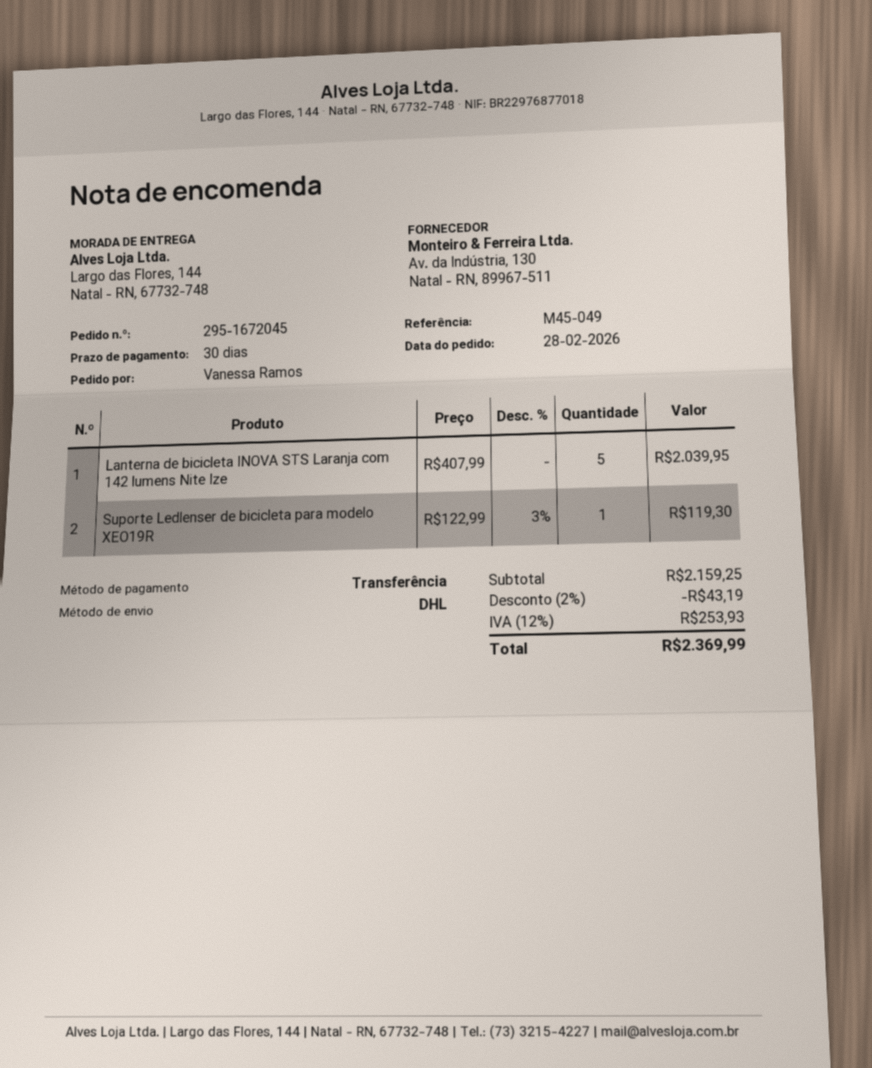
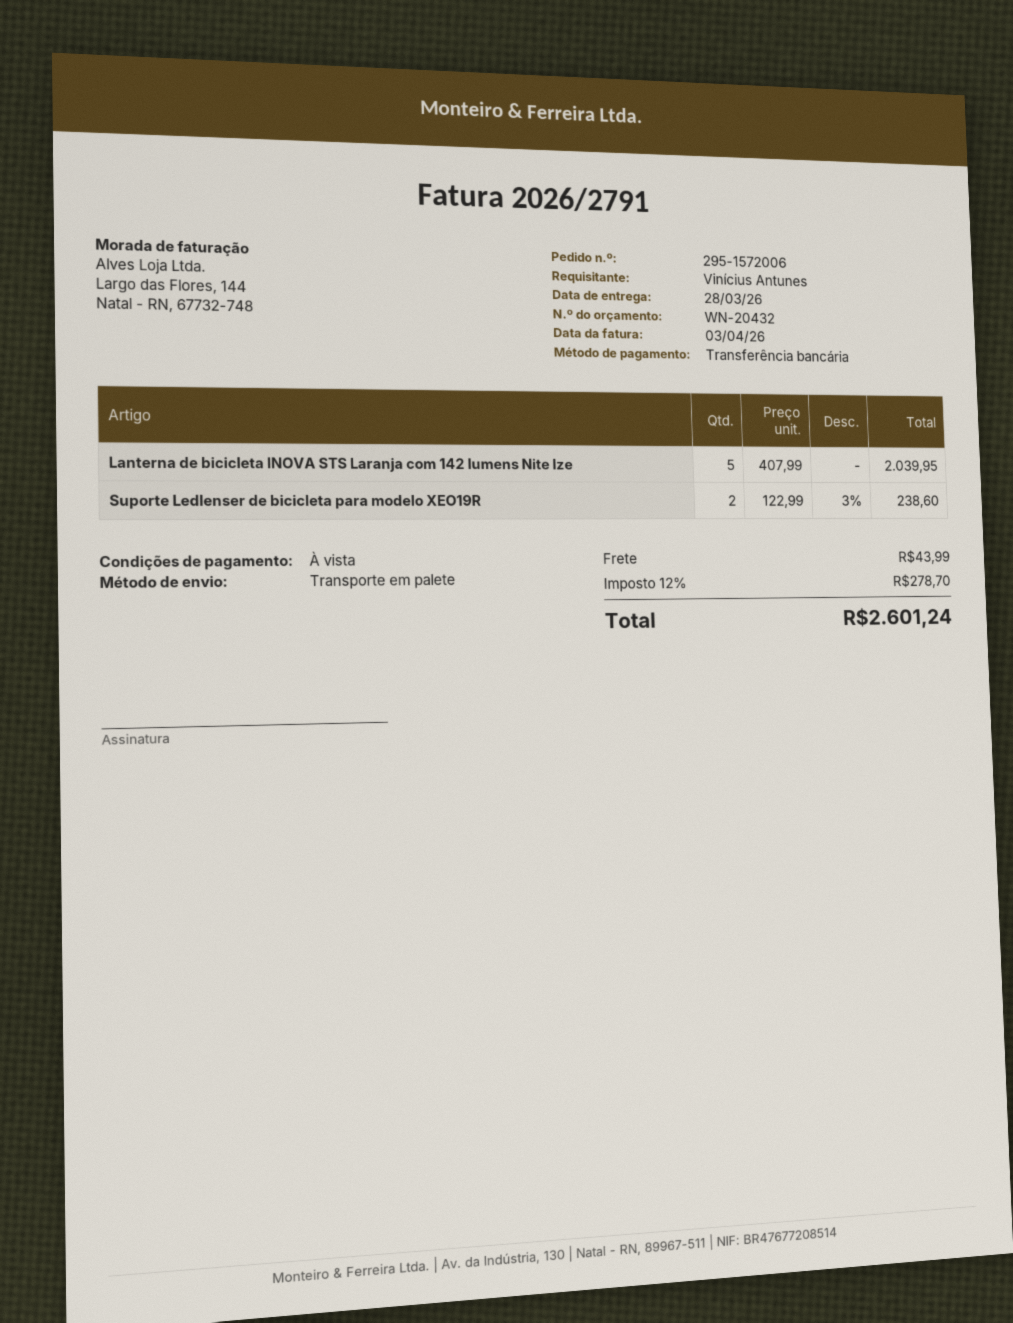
order number: 295-1672045 -> 295-1572006
payment terms: 30 days -> on receipt
ordered by: Vanessa Ramos -> Vinícius Antunes
shipping method: DHL -> pallet freight
Suporte Ledlenser de bicicleta para modelo XEO19R: 1 x 122.99 - 3% = 119.30 -> 2 x 122.99 - 3% = 238.60
discount: 2% = 43.19 -> none
shipping: none -> 43.99
tax: 12% = 253.93 -> 12% = 278.70
total: 2369.99 -> 2601.24

